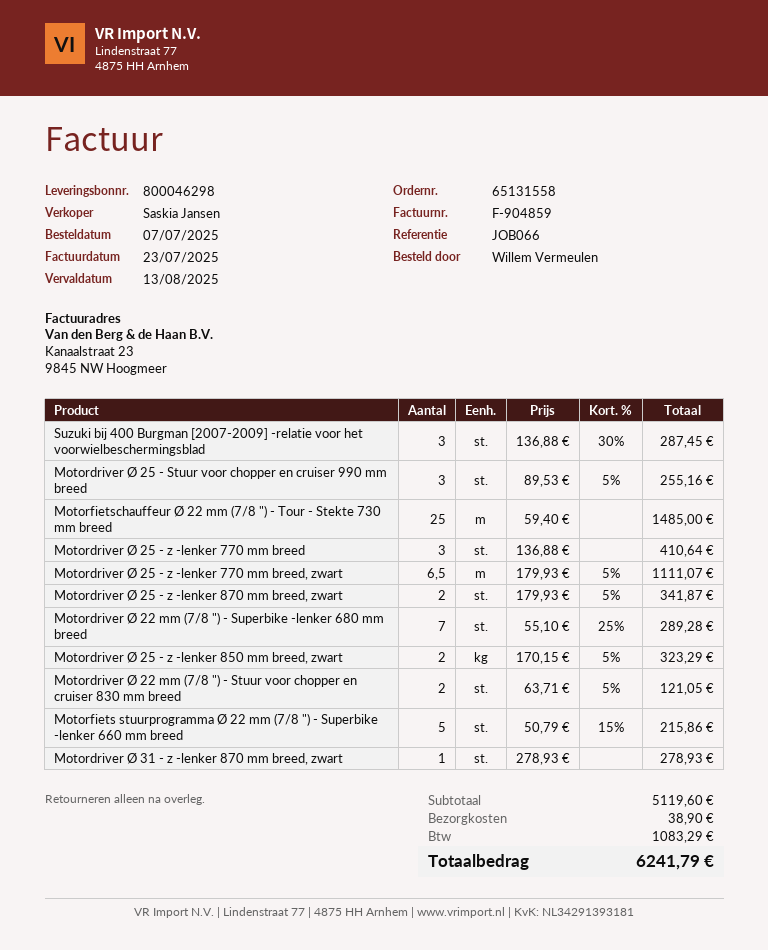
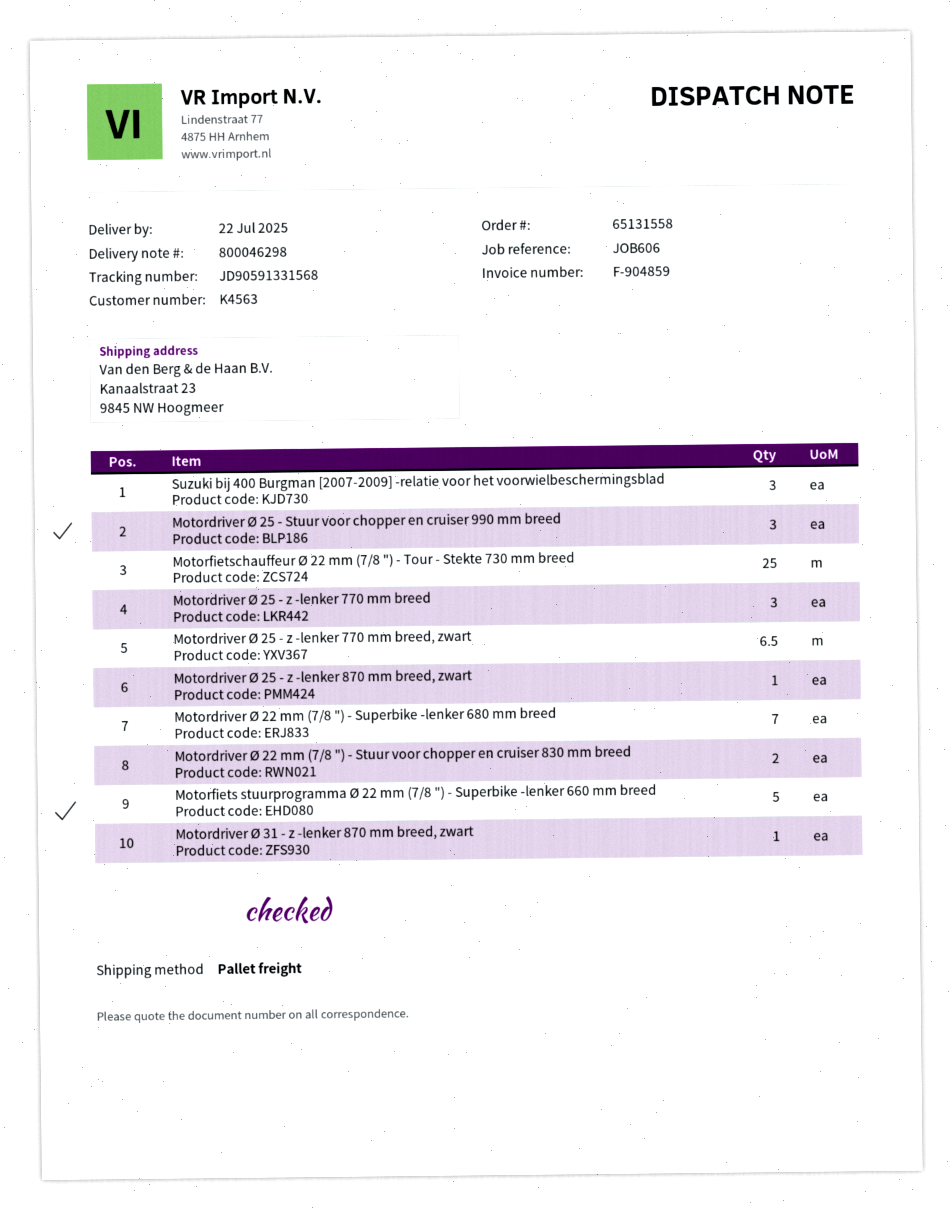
reference: JOB066 -> JOB606
Motordriver Ø 25 - z -lenker 870 mm breed, zwart: 2 -> 1
Motordriver Ø 25 - z -lenker 850 mm breed, zwart: 2 -> none

